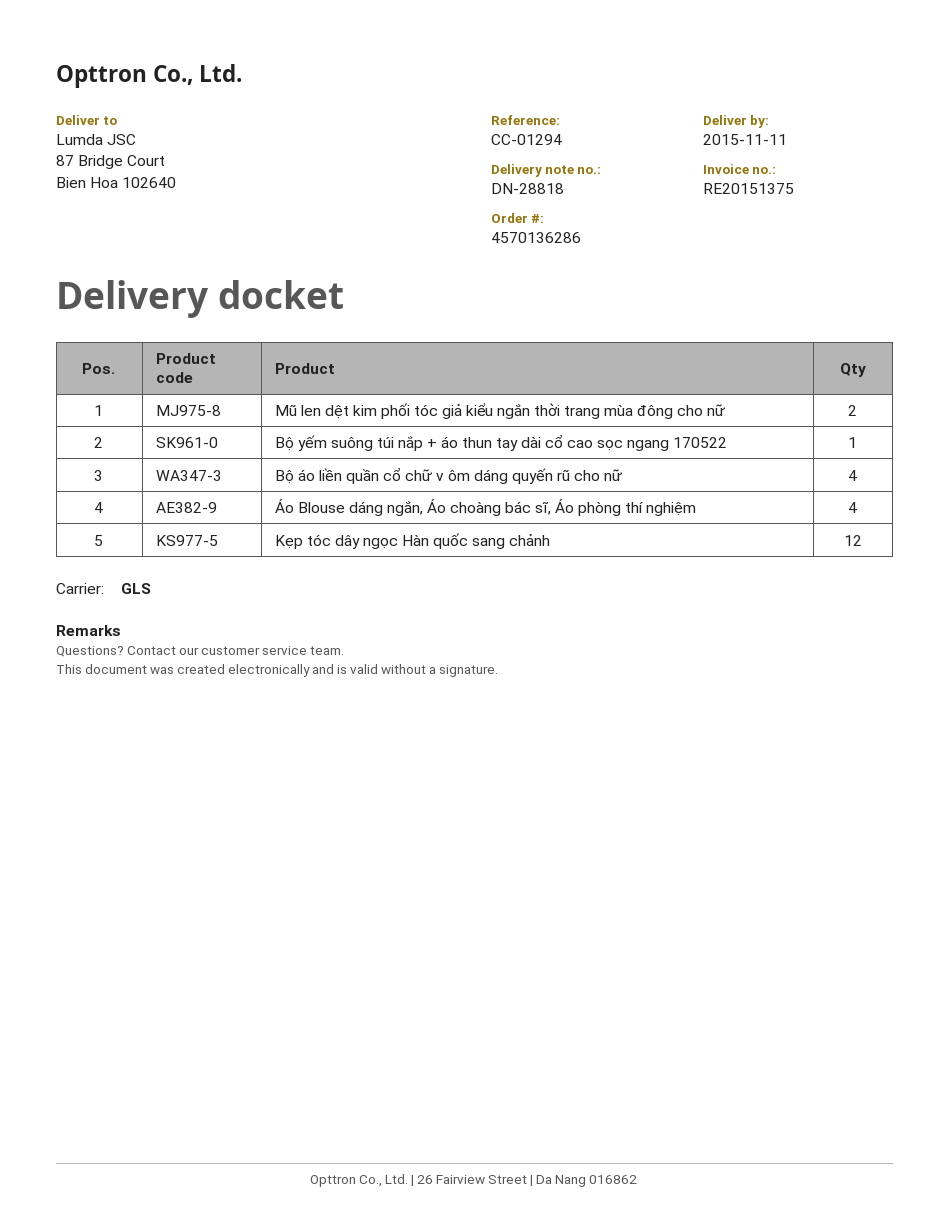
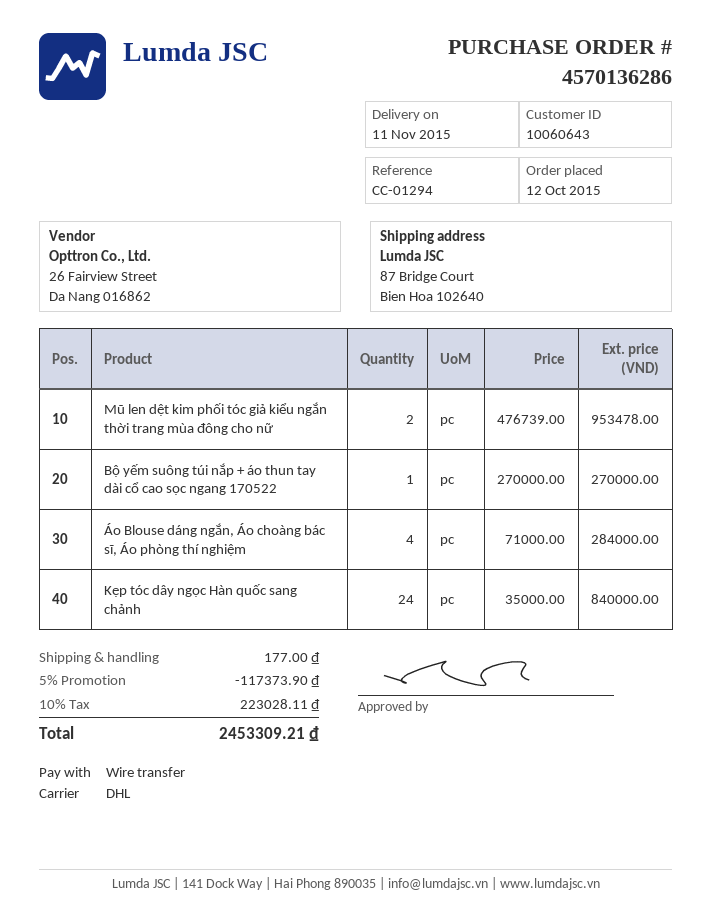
shipping method: GLS -> DHL
Bộ áo liền quần cổ chữ v ôm dáng quyến rũ cho nữ: 4 -> none
Kẹp tóc dây ngọc Hàn quốc sang chảnh: 12 -> 24

